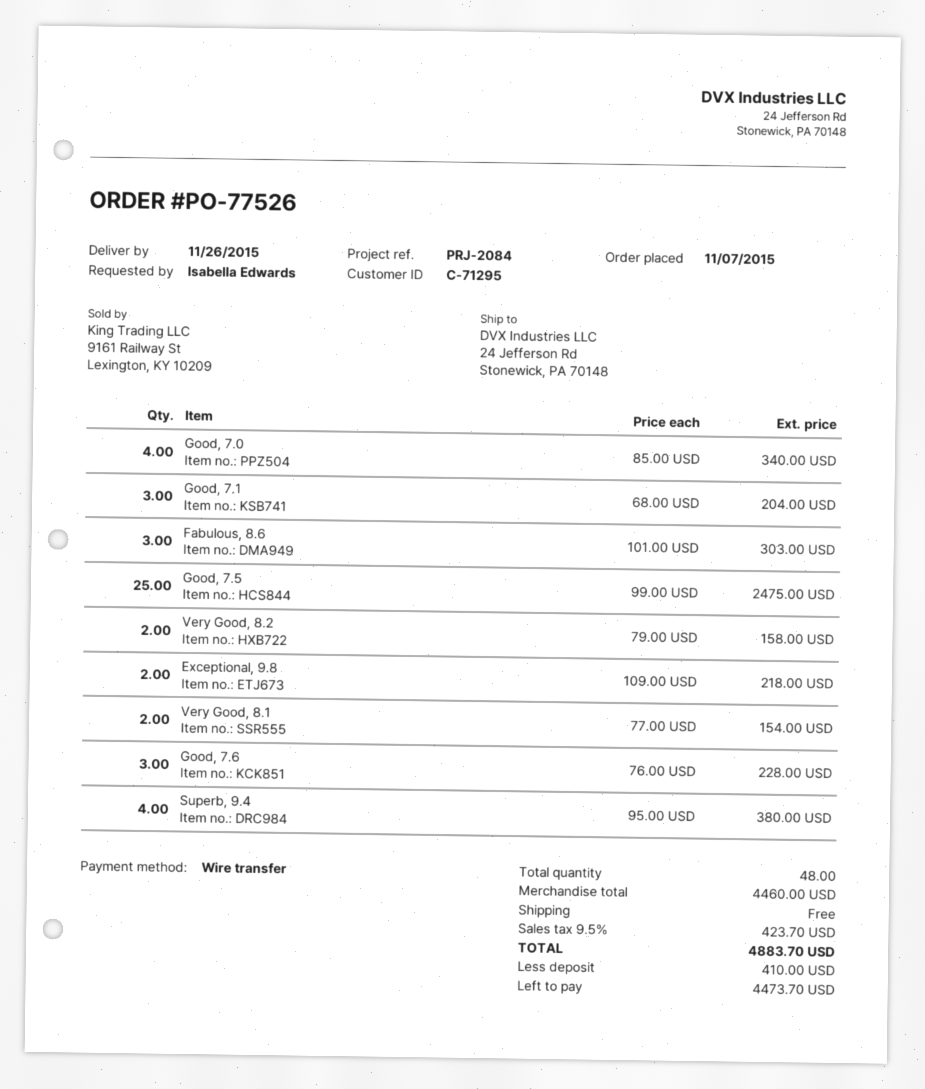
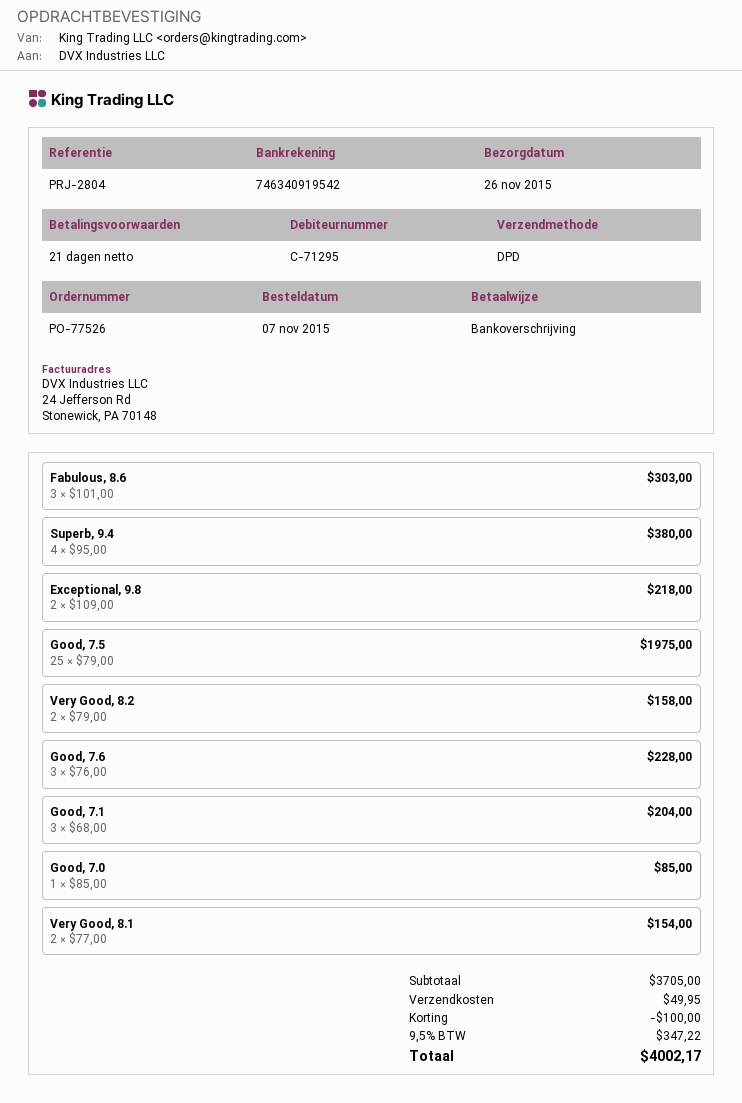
reference: PRJ-2084 -> PRJ-2804
Good, 7.0: 4 x 85.00 = 340.00 -> 1 x 85.00 = 85.00
Good, 7.5: 25 x 99.00 = 2475.00 -> 25 x 79.00 = 1975.00
subtotal: 4460.00 -> 3705.00
discount: none -> 100.00
shipping: 0.00 -> 49.95
tax: 9.5% = 423.70 -> 9.5% = 347.22
total: 4883.70 -> 4002.17

